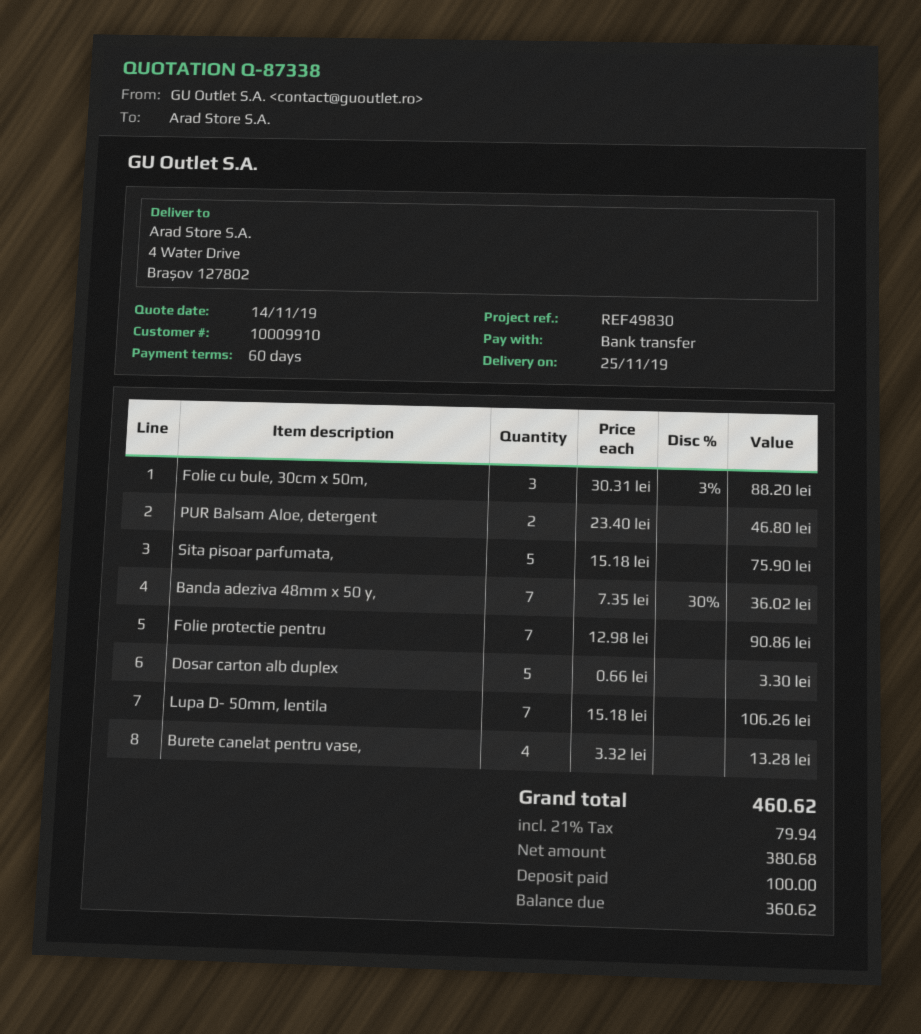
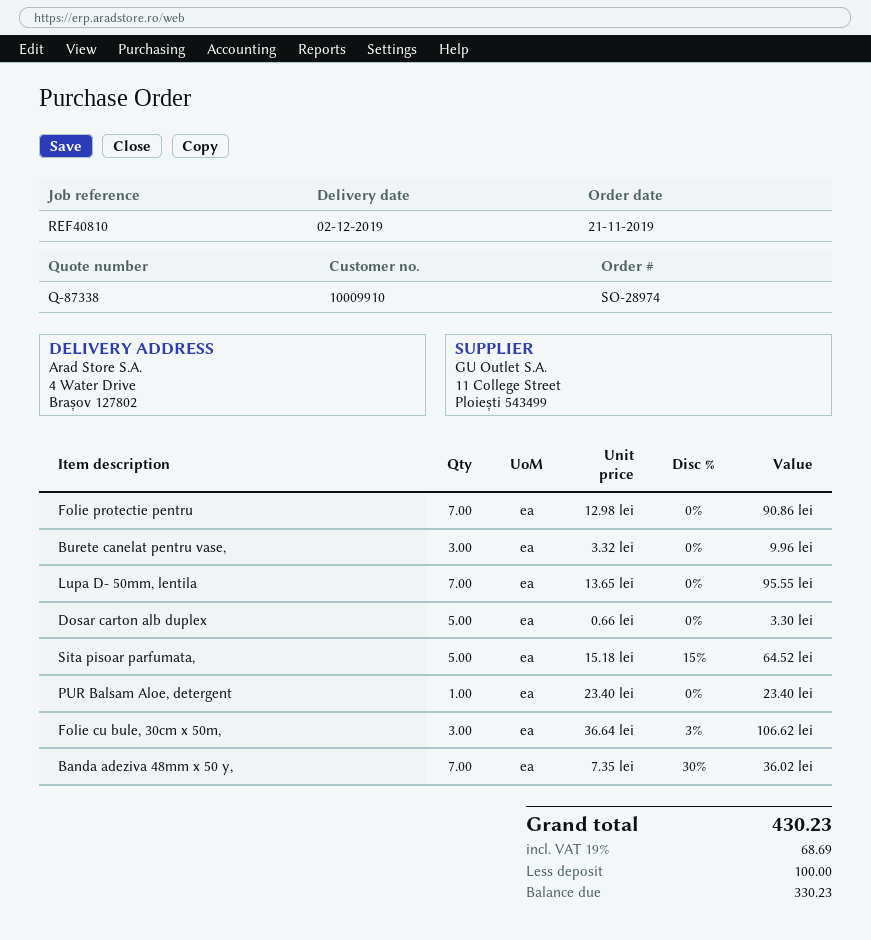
delivery date: 2019-11-25 -> 2019-12-02
reference: REF49830 -> REF40810
Folie cu bule, 30cm x 50m,: 3 x 30.31 - 3% = 88.20 -> 3 x 36.64 - 3% = 106.62
PUR Balsam Aloe, detergent: 2 x 23.40 = 46.80 -> 1 x 23.40 = 23.40
Sita pisoar parfumata,: 5 x 15.18 = 75.90 -> 5 x 15.18 - 15% = 64.52
Lupa D- 50mm, lentila: 7 x 15.18 = 106.26 -> 7 x 13.65 = 95.55
Burete canelat pentru vase,: 4 x 3.32 = 13.28 -> 3 x 3.32 = 9.96
tax: 21% = 79.94 -> 19% = 68.69
total: 460.62 -> 430.23
balance: 360.62 -> 330.23

